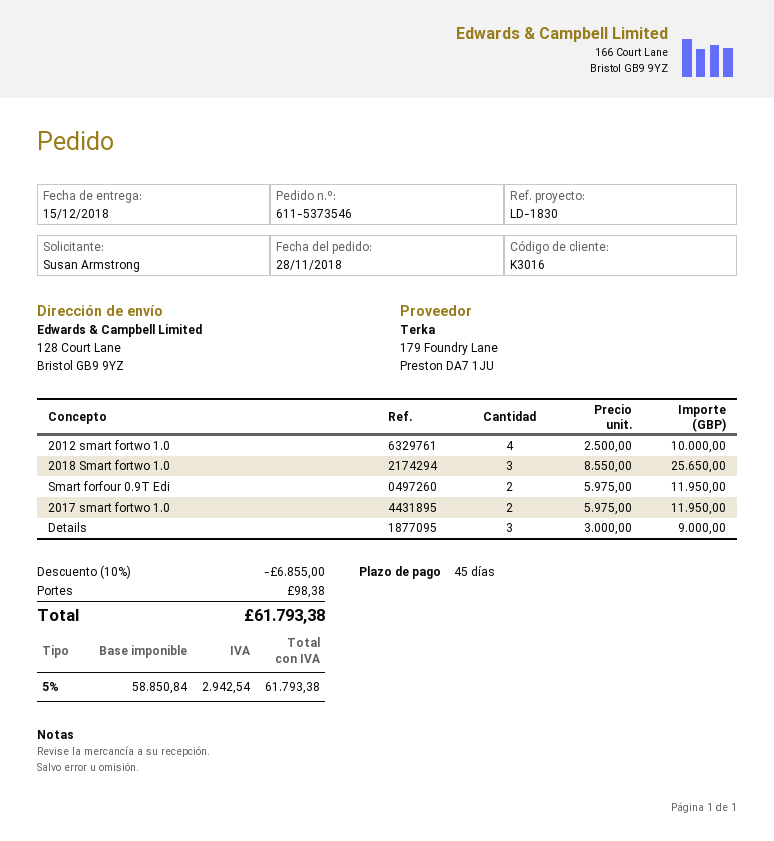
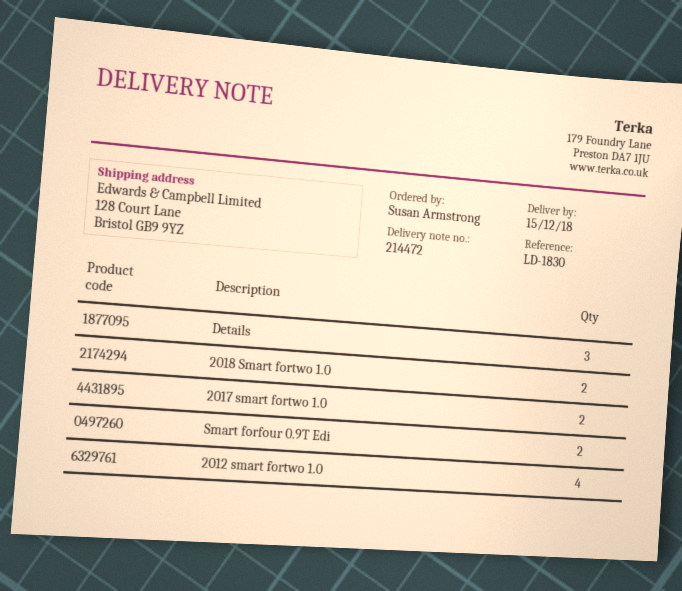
2018 Smart fortwo 1.0: 3 -> 2

